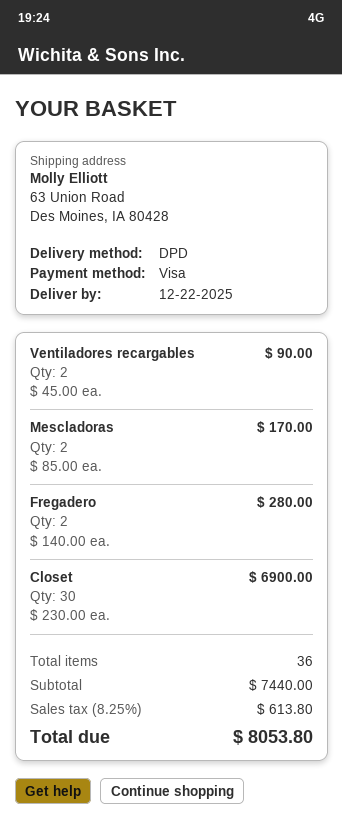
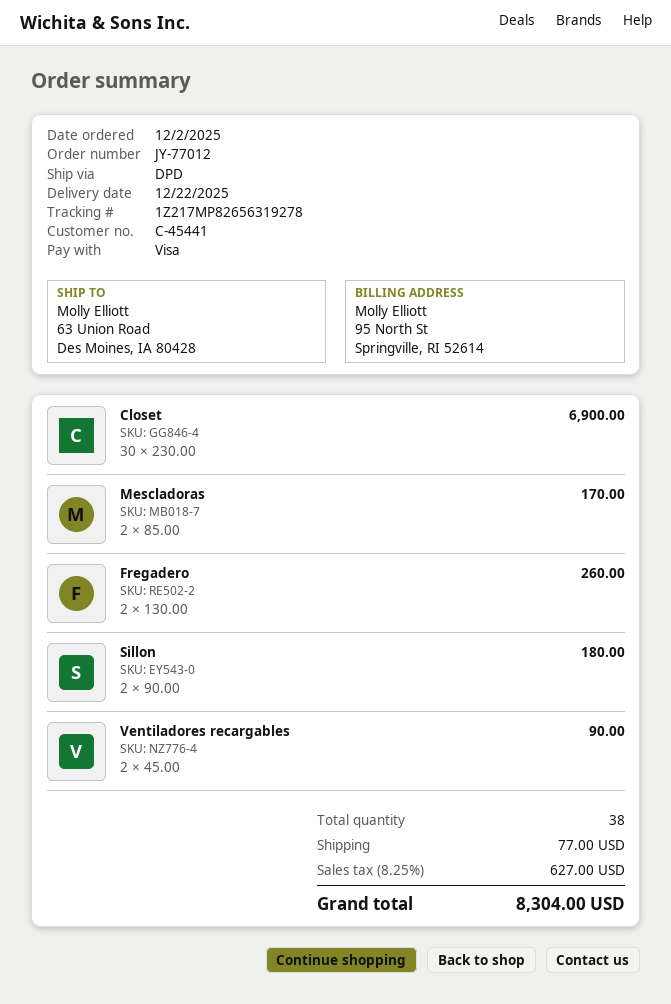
Fregadero: 2 x 140.00 = 280.00 -> 2 x 130.00 = 260.00
Sillon: none -> 2 x 90.00 = 180.00
total quantity: 36 -> 38
shipping: none -> 77.00
tax: 8.25% = 613.80 -> 8.25% = 627.00
total: 8053.80 -> 8304.00

